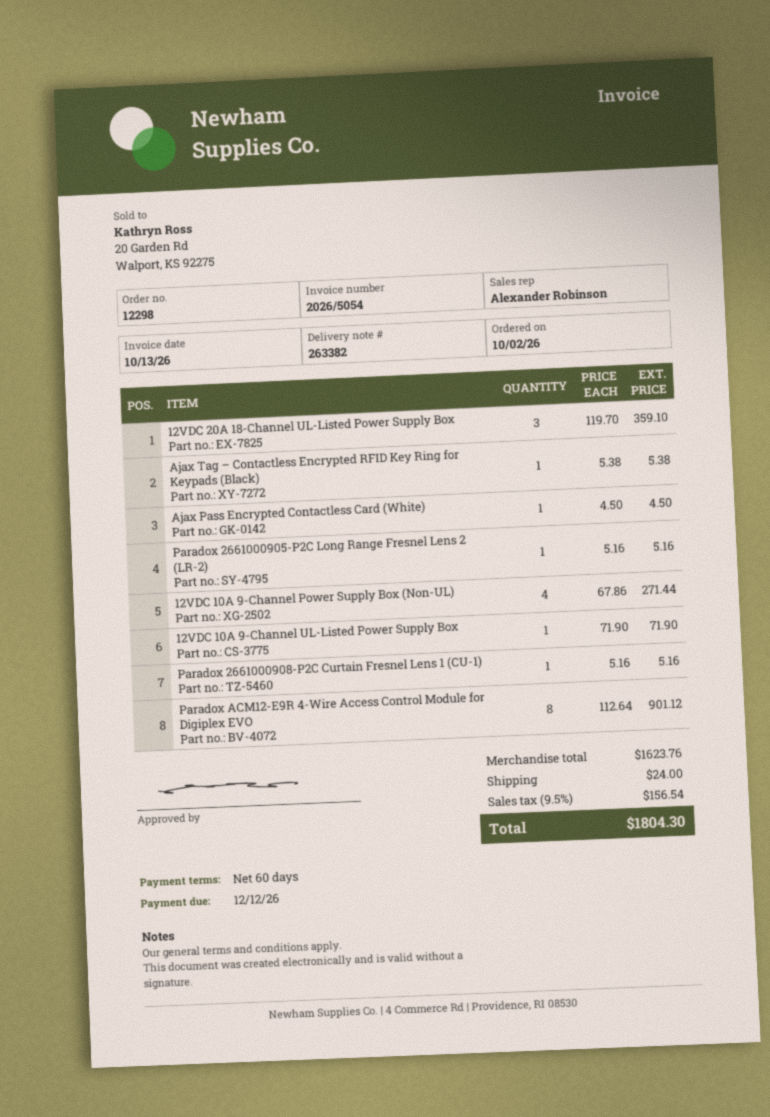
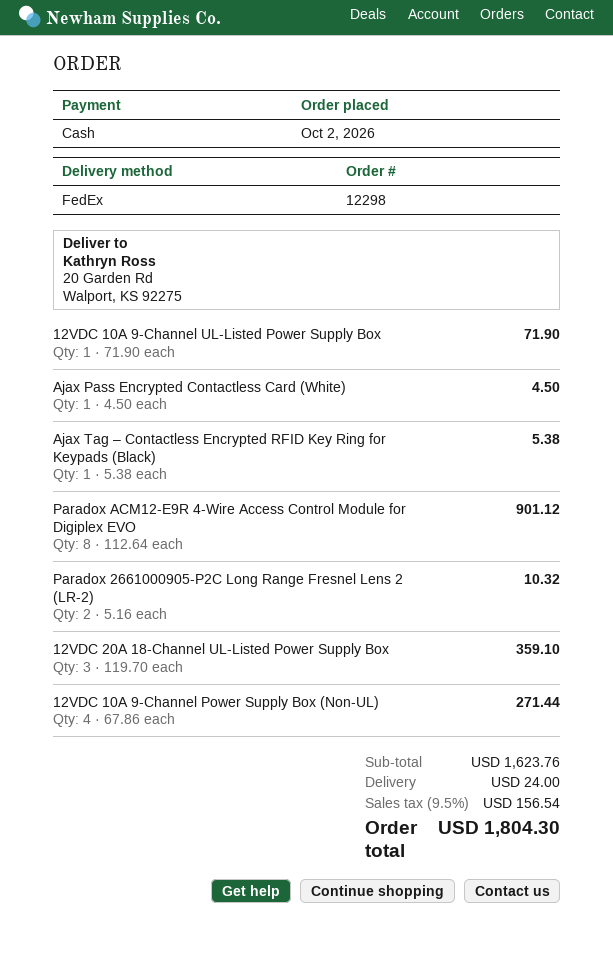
Paradox 2661000905-P2C Long Range Fresnel Lens 2 (LR-2): 1 x 5.16 = 5.16 -> 2 x 5.16 = 10.32
Paradox 2661000908-P2C Curtain Fresnel Lens 1 (CU-1): 1 x 5.16 = 5.16 -> none

